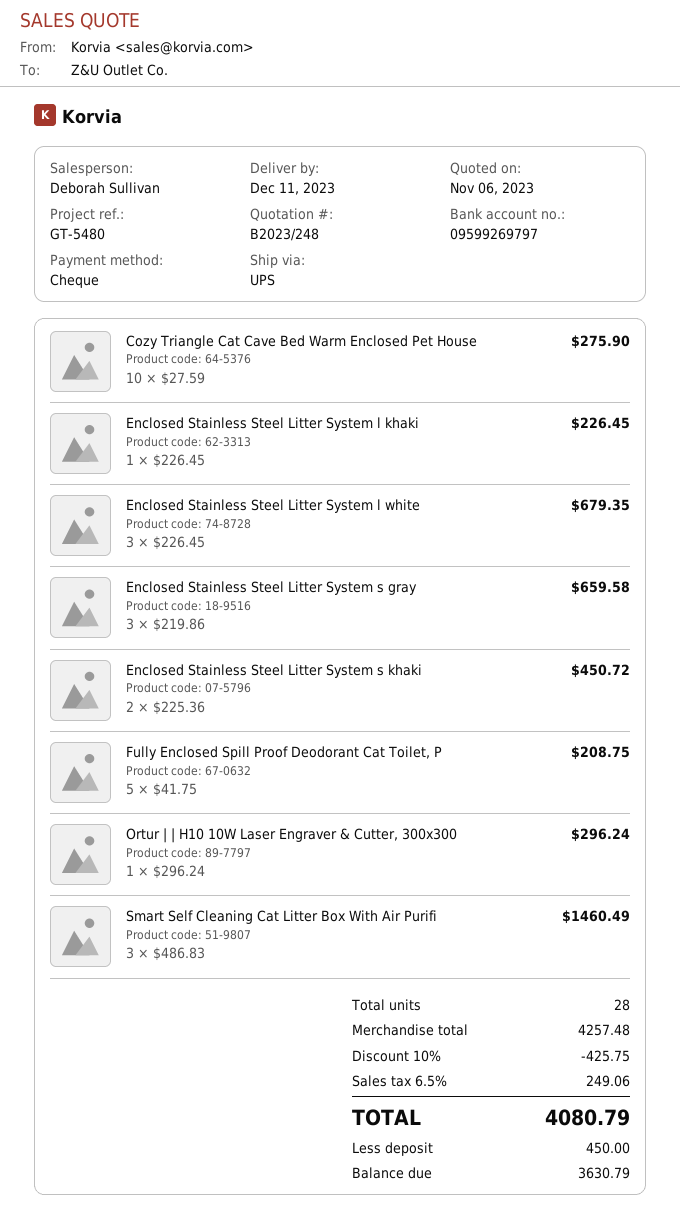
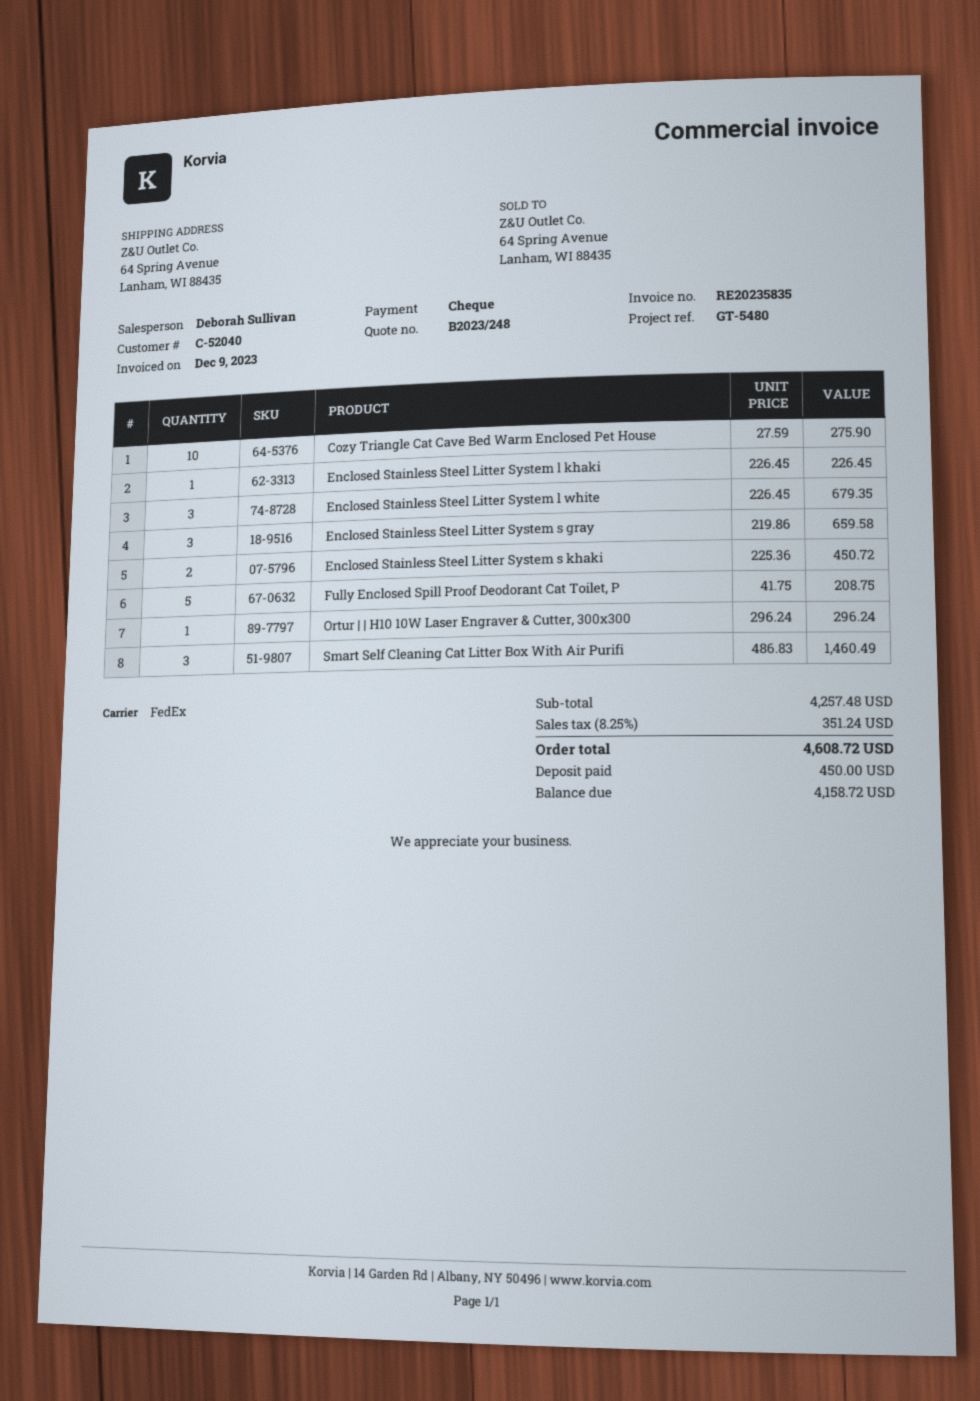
shipping method: UPS -> FedEx
discount: 10% = 425.75 -> none
tax: 6.5% = 249.06 -> 8.25% = 351.24
total: 4080.79 -> 4608.72
balance: 3630.79 -> 4158.72

